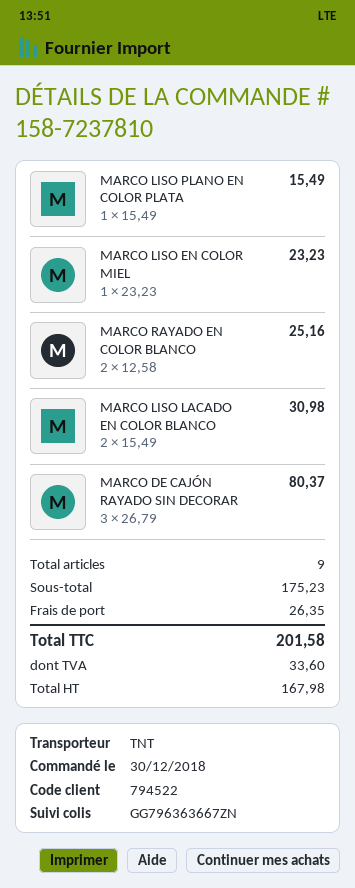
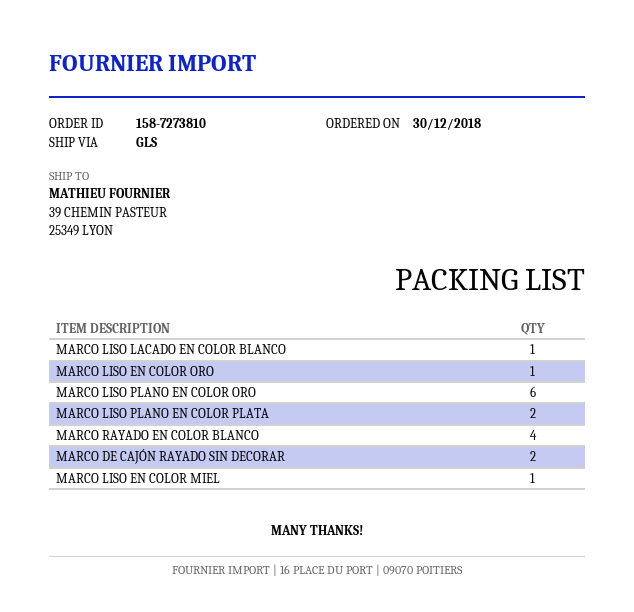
order number: 158-7237810 -> 158-7273810
shipping method: TNT -> GLS
MARCO LISO PLANO EN COLOR PLATA: 1 -> 2
MARCO RAYADO EN COLOR BLANCO: 2 -> 4
MARCO LISO LACADO EN COLOR BLANCO: 2 -> 1
MARCO DE CAJÓN RAYADO SIN DECORAR: 3 -> 2
MARCO LISO EN COLOR ORO: none -> 1
MARCO LISO PLANO EN COLOR ORO: none -> 6

